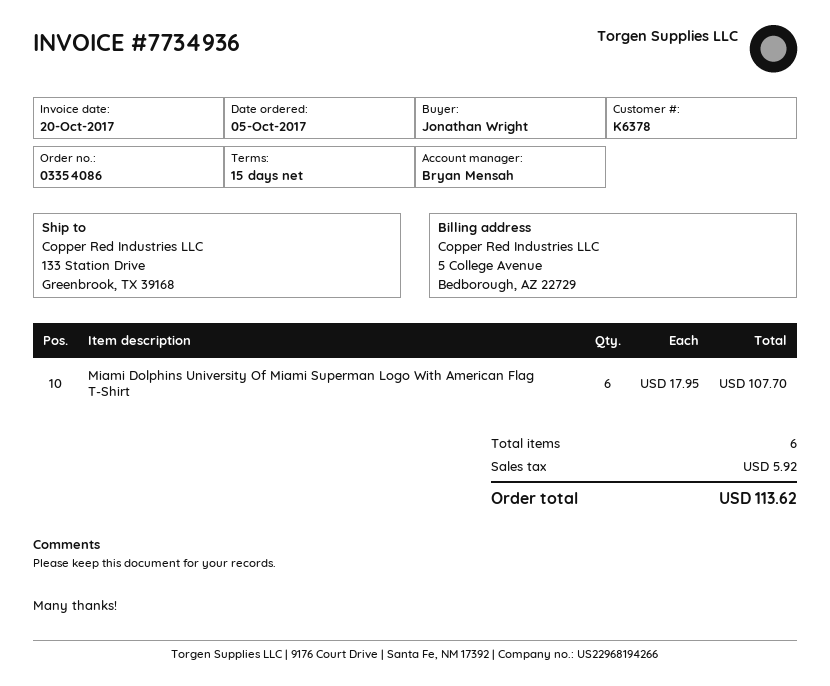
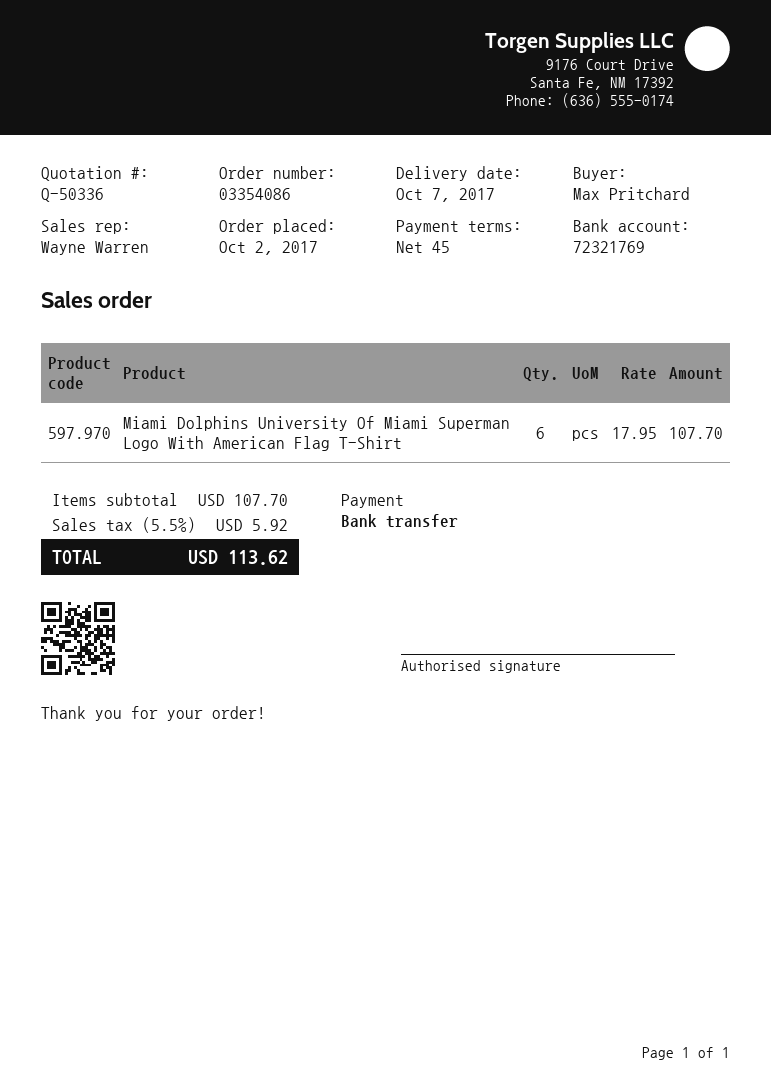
order date: 2017-10-05 -> 2017-10-02
payment terms: 15 days -> 45 days
ordered by: Jonathan Wright -> Max Pritchard
sales rep: Bryan Mensah -> Wayne Warren

